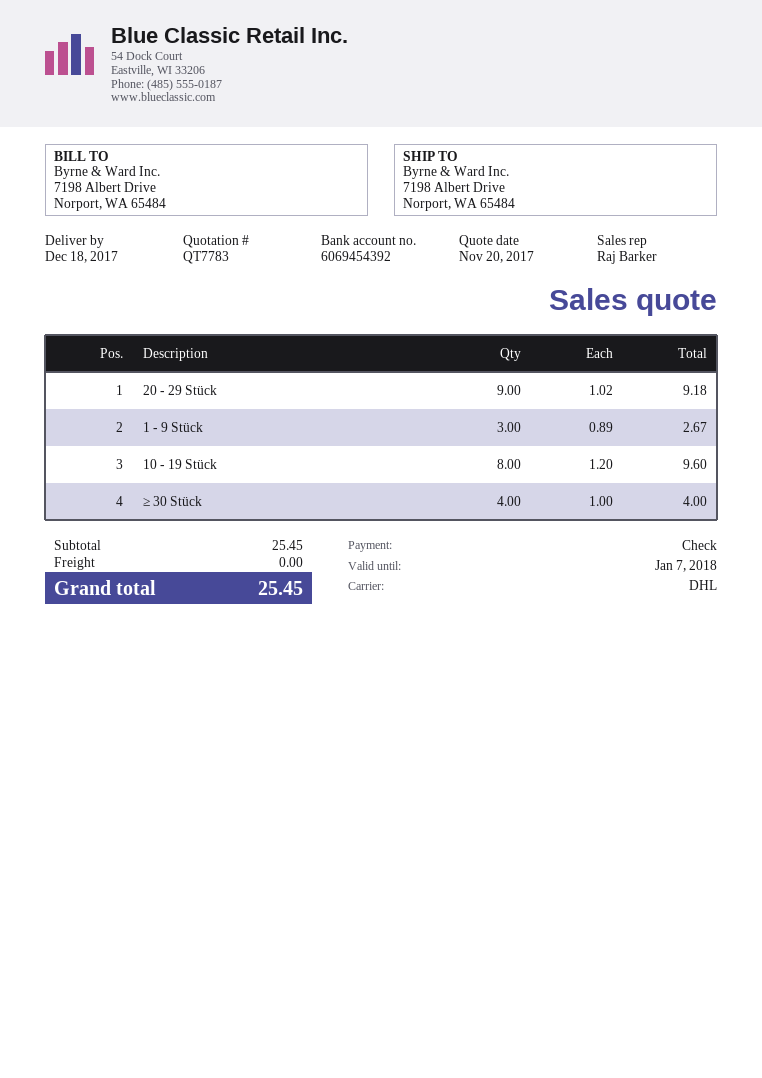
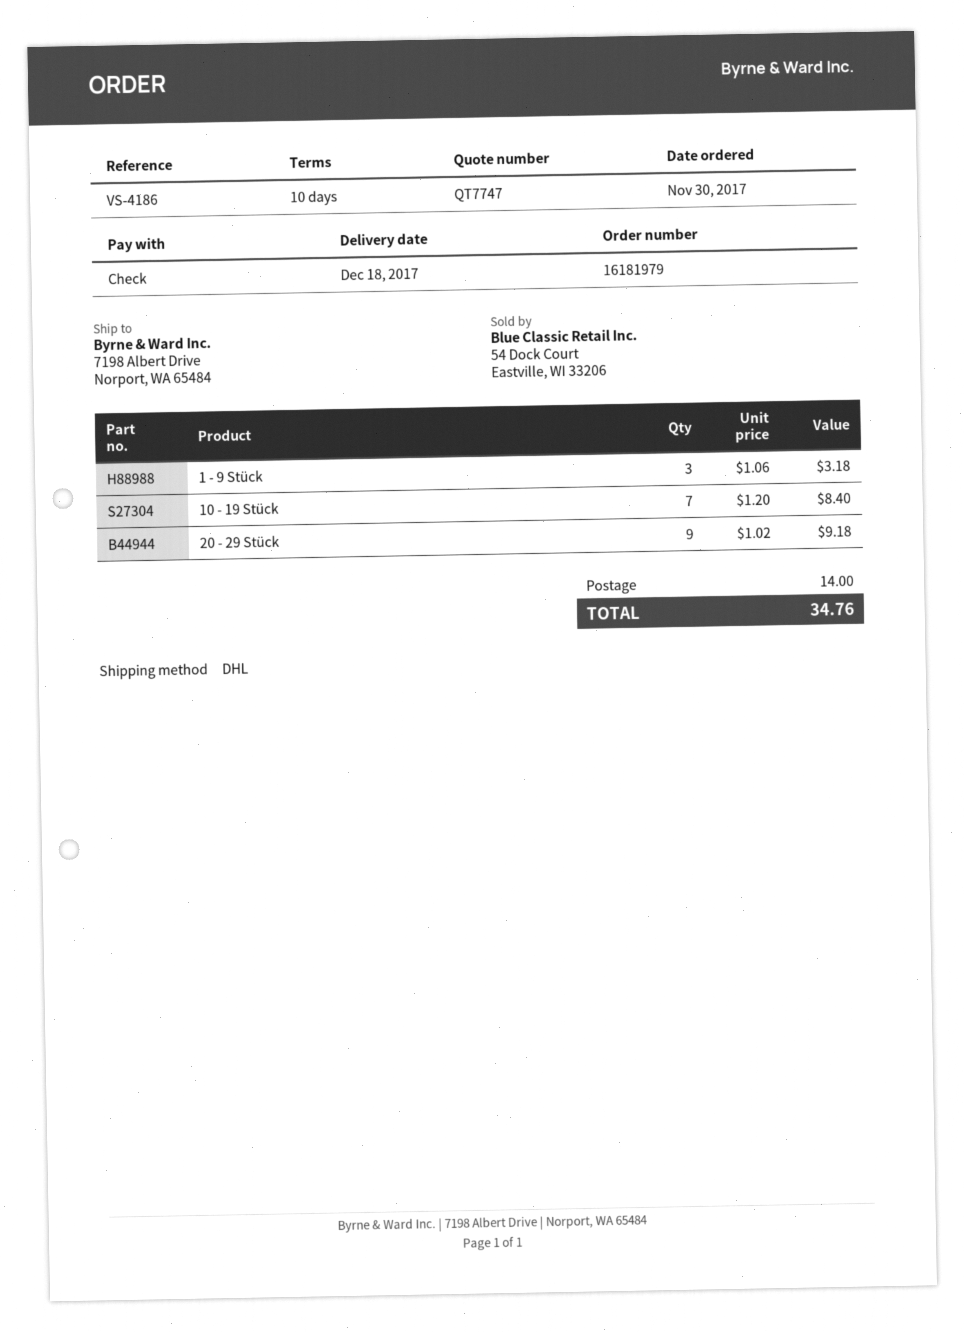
quote number: QT7783 -> QT7747
1 - 9 Stück: 3 x 0.89 = 2.67 -> 3 x 1.06 = 3.18
10 - 19 Stück: 8 x 1.20 = 9.60 -> 7 x 1.20 = 8.40
≥ 30 Stück: 4 x 1.00 = 4.00 -> none
shipping: 0.00 -> 14.00
total: 25.45 -> 34.76

